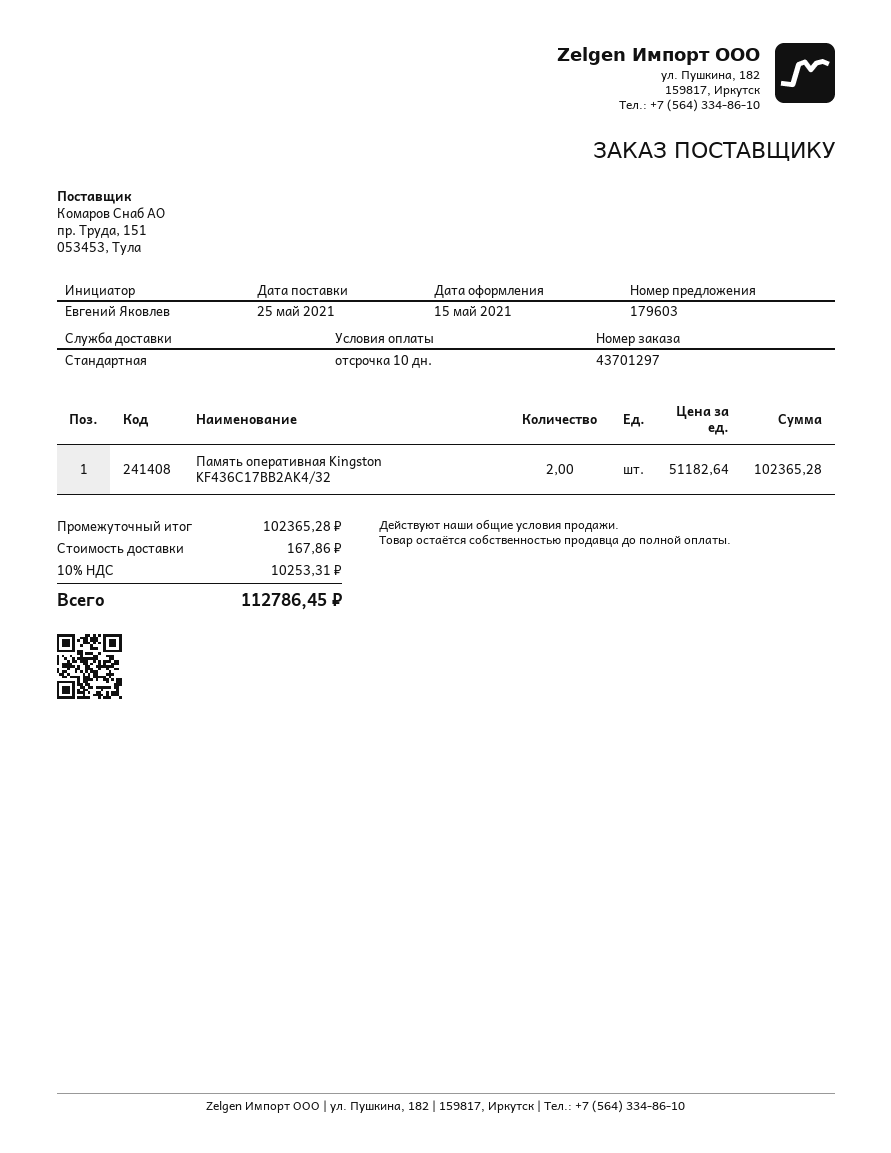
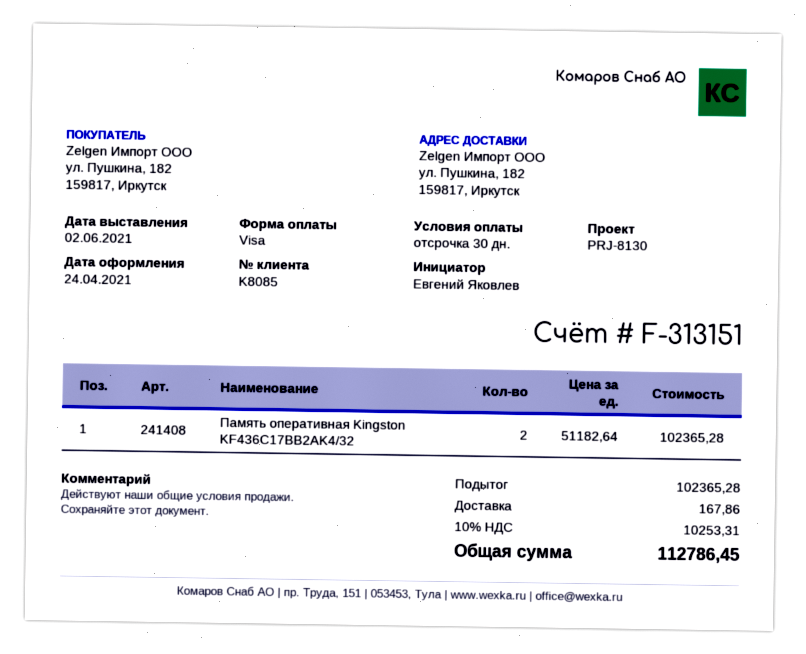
order date: 2021-05-15 -> 2021-04-24
payment terms: 10 days -> 30 days

